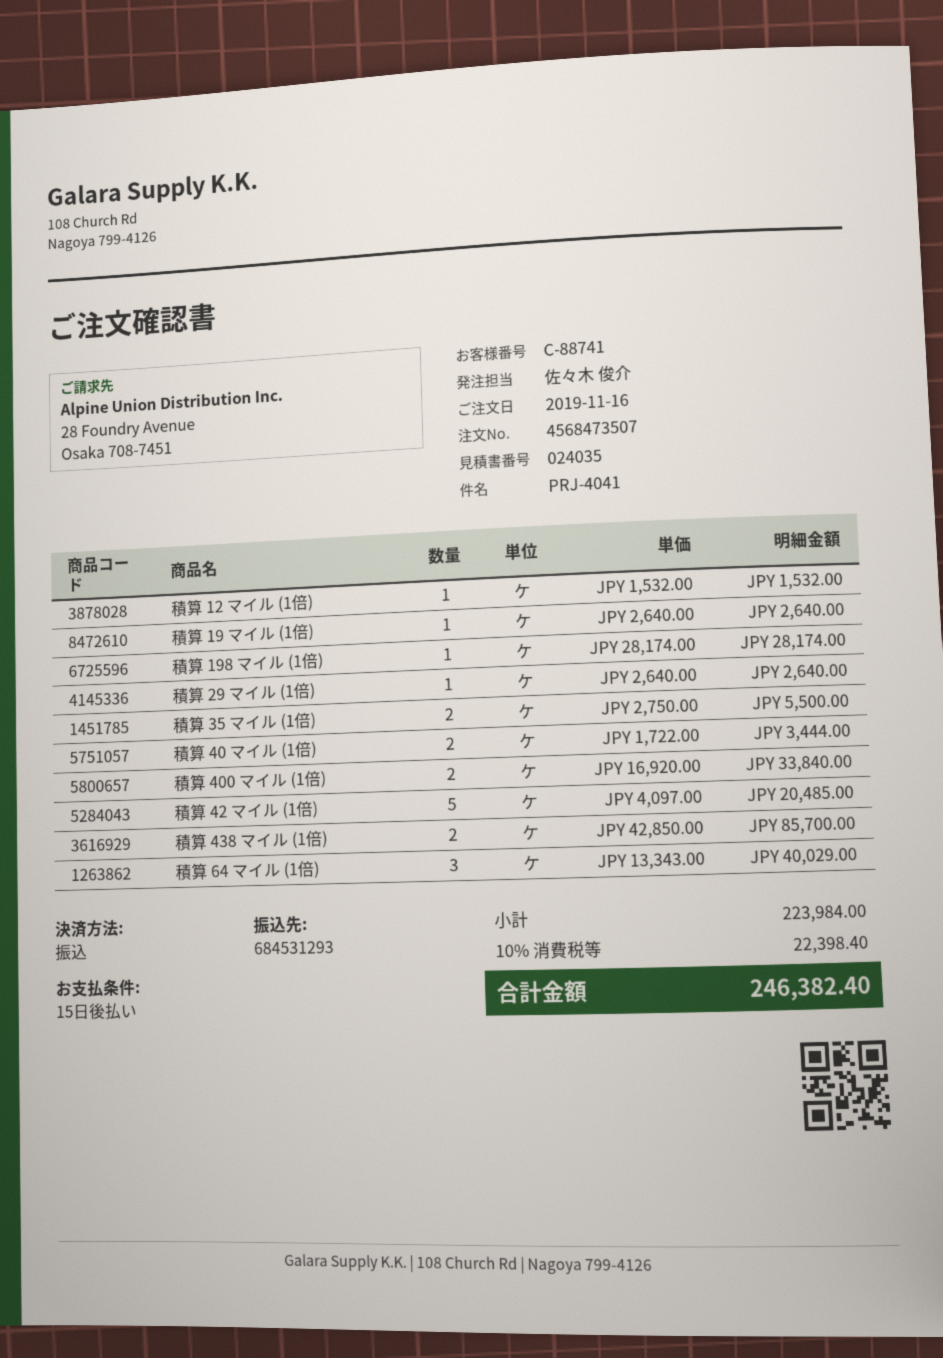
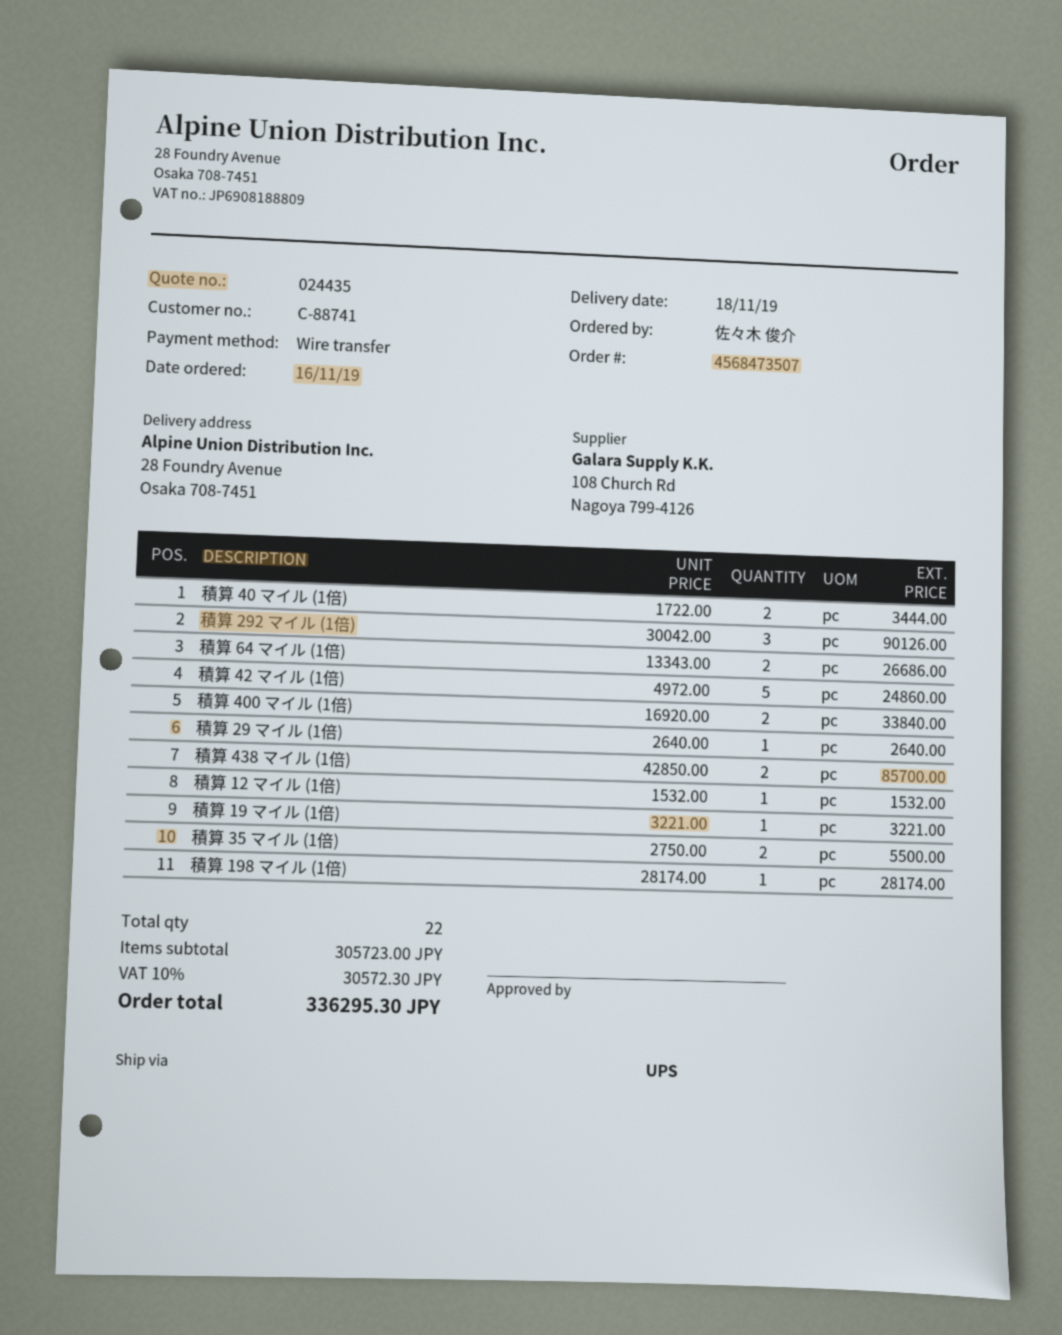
quote number: 024035 -> 024435
積算 19 マイル (1倍): 1 x 2640.00 = 2640.00 -> 1 x 3221.00 = 3221.00
積算 42 マイル (1倍): 5 x 4097.00 = 20485.00 -> 5 x 4972.00 = 24860.00
積算 64 マイル (1倍): 3 x 13343.00 = 40029.00 -> 2 x 13343.00 = 26686.00
積算 292 マイル (1倍): none -> 3 x 30042.00 = 90126.00
subtotal: 223984.00 -> 305723.00
tax: 10% = 22398.40 -> 10% = 30572.30
total: 246382.40 -> 336295.30

